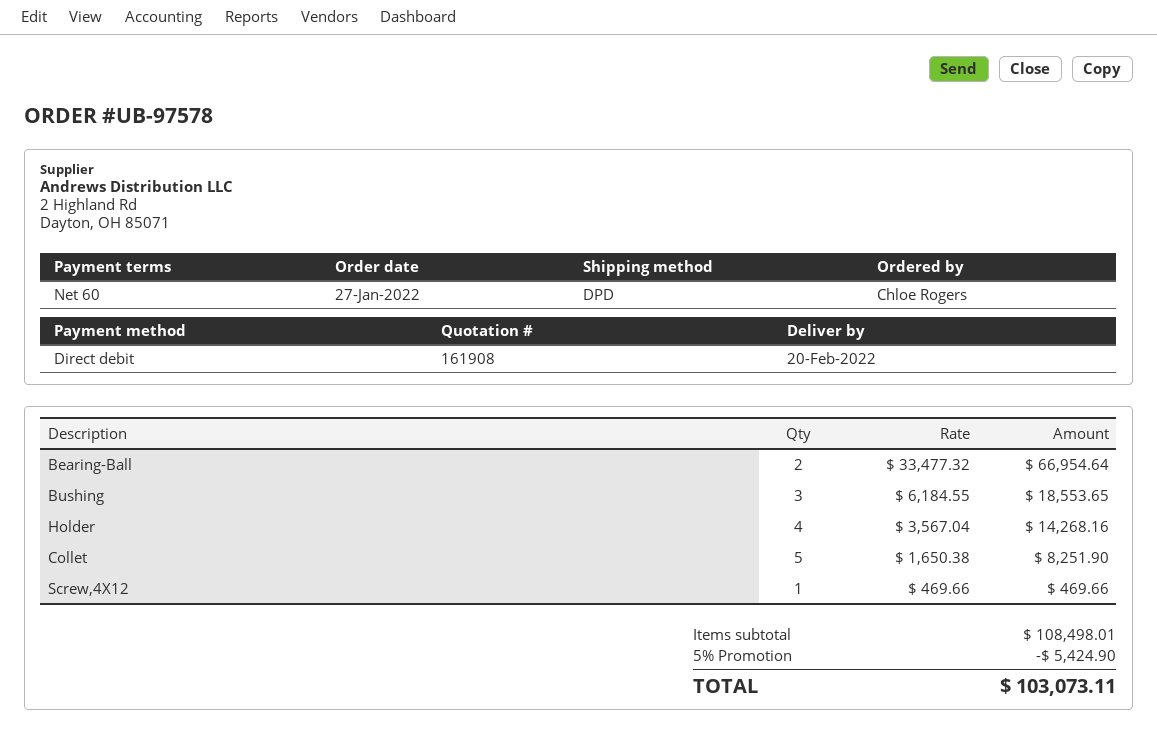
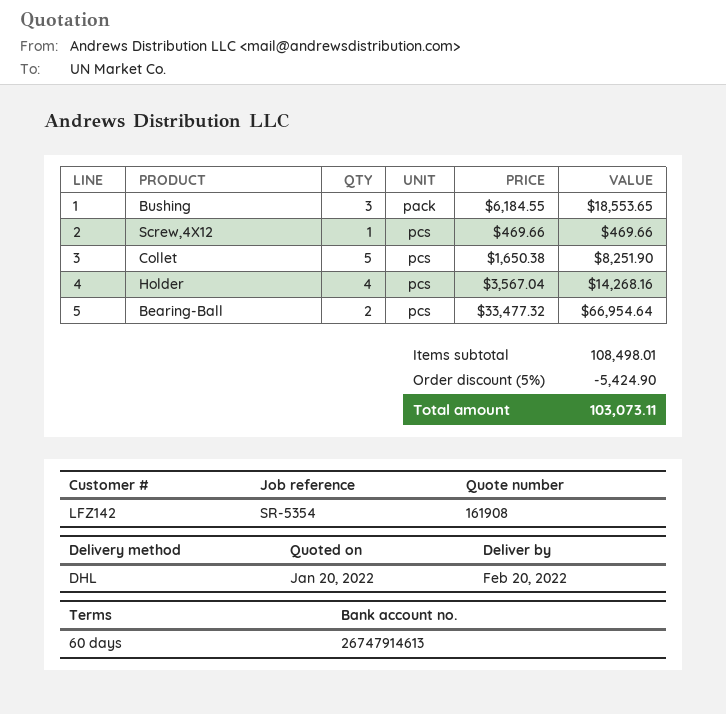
shipping method: DPD -> DHL

